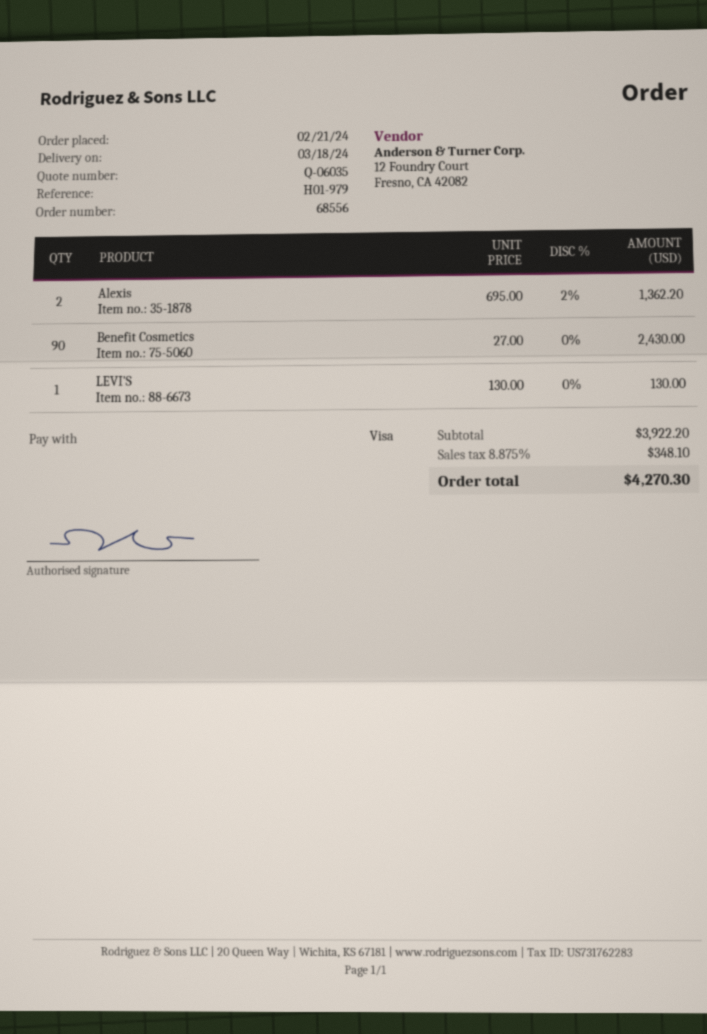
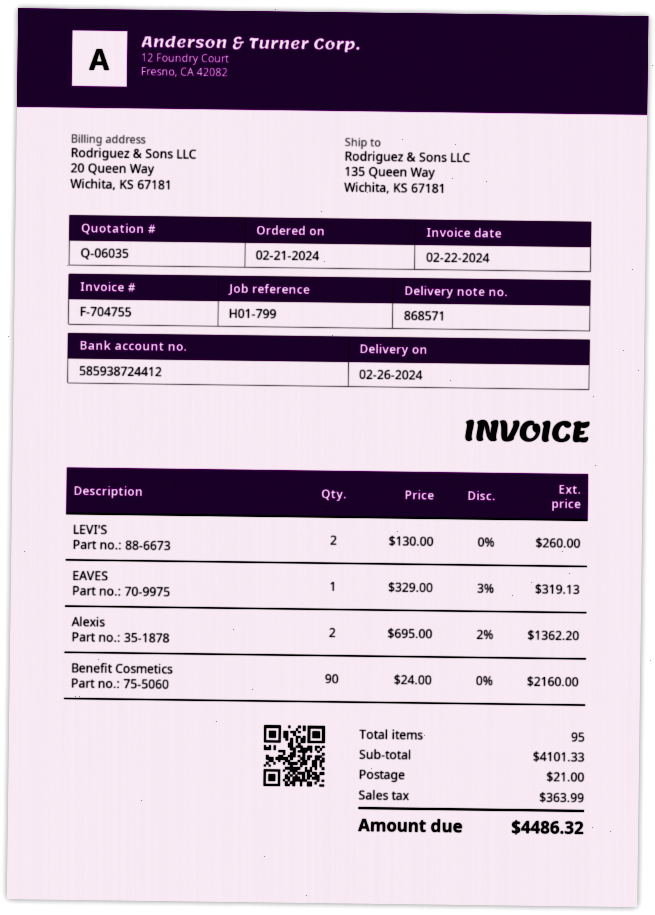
delivery date: 2024-03-18 -> 2024-02-26
reference: H01-979 -> H01-799
Benefit Cosmetics: 90 x 27.00 = 2430.00 -> 90 x 24.00 = 2160.00
LEVI'S: 1 x 130.00 = 130.00 -> 2 x 130.00 = 260.00
EAVES: none -> 1 x 329.00 - 3% = 319.13
subtotal: 3922.20 -> 4101.33
shipping: none -> 21.00
tax: 348.10 -> 363.99
total: 4270.30 -> 4486.32

